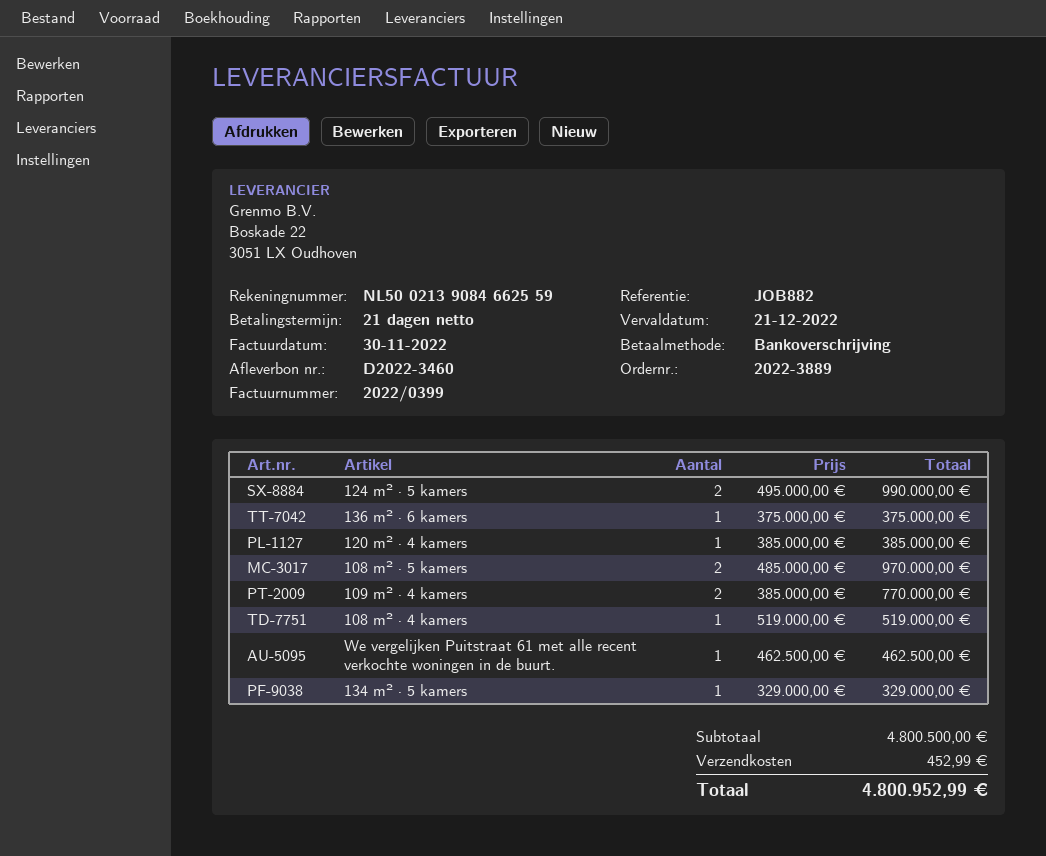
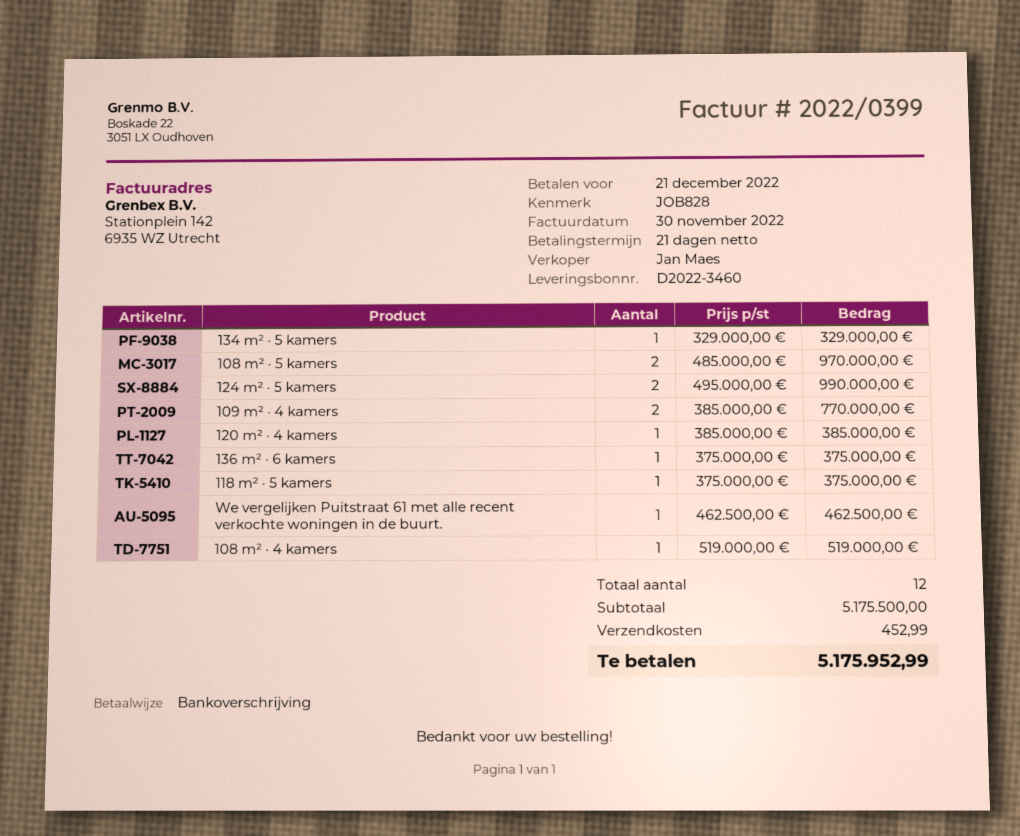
reference: JOB882 -> JOB828
118 m² · 5 kamers: none -> 1 x 375000.00 = 375000.00
subtotal: 4800500.00 -> 5175500.00
total: 4800952.99 -> 5175952.99

